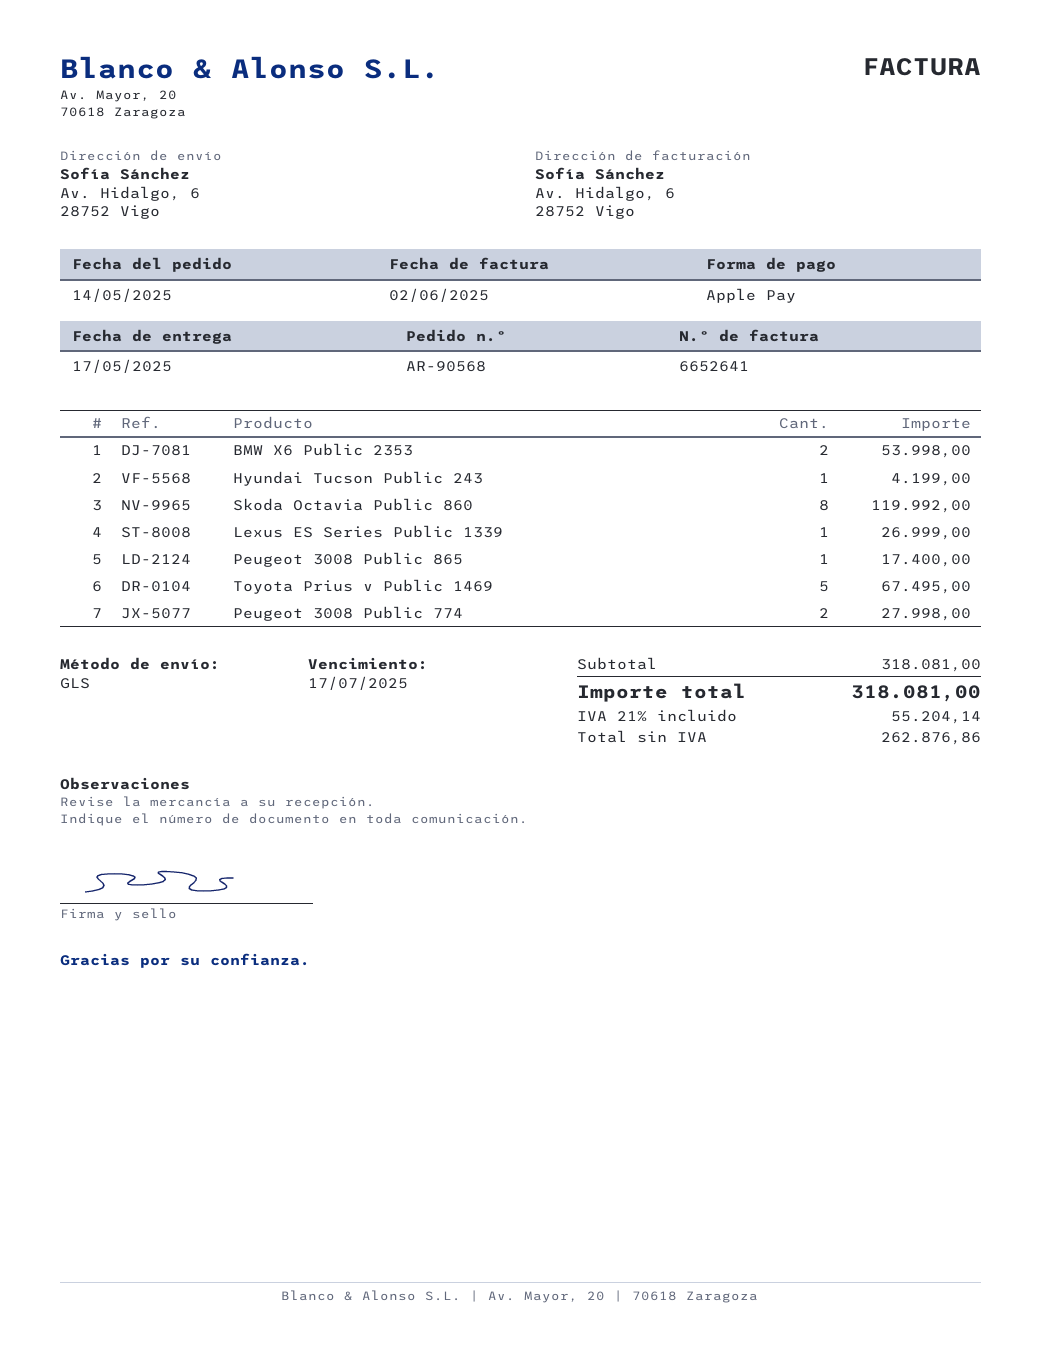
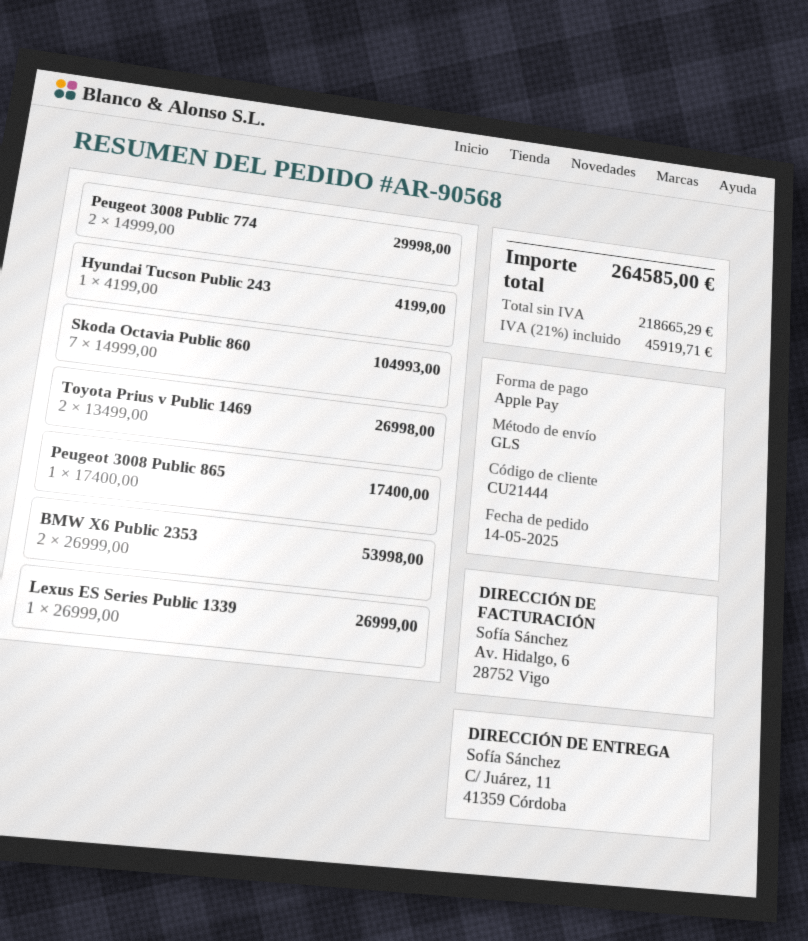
ship to: Av. Hidalgo, 6, 28752 Vigo -> C/ Juárez, 11, 41359 Córdoba
Skoda Octavia Public 860: 8 for 119992.00 -> 7 for 104993.00
Toyota Prius v Public 1469: 5 for 67495.00 -> 2 for 26998.00
Peugeot 3008 Public 774: 2 for 27998.00 -> 2 for 29998.00
net: 262876.86 -> 218665.29
tax: 21% = 55204.14 -> 21% = 45919.71
total: 318081.00 -> 264585.00

